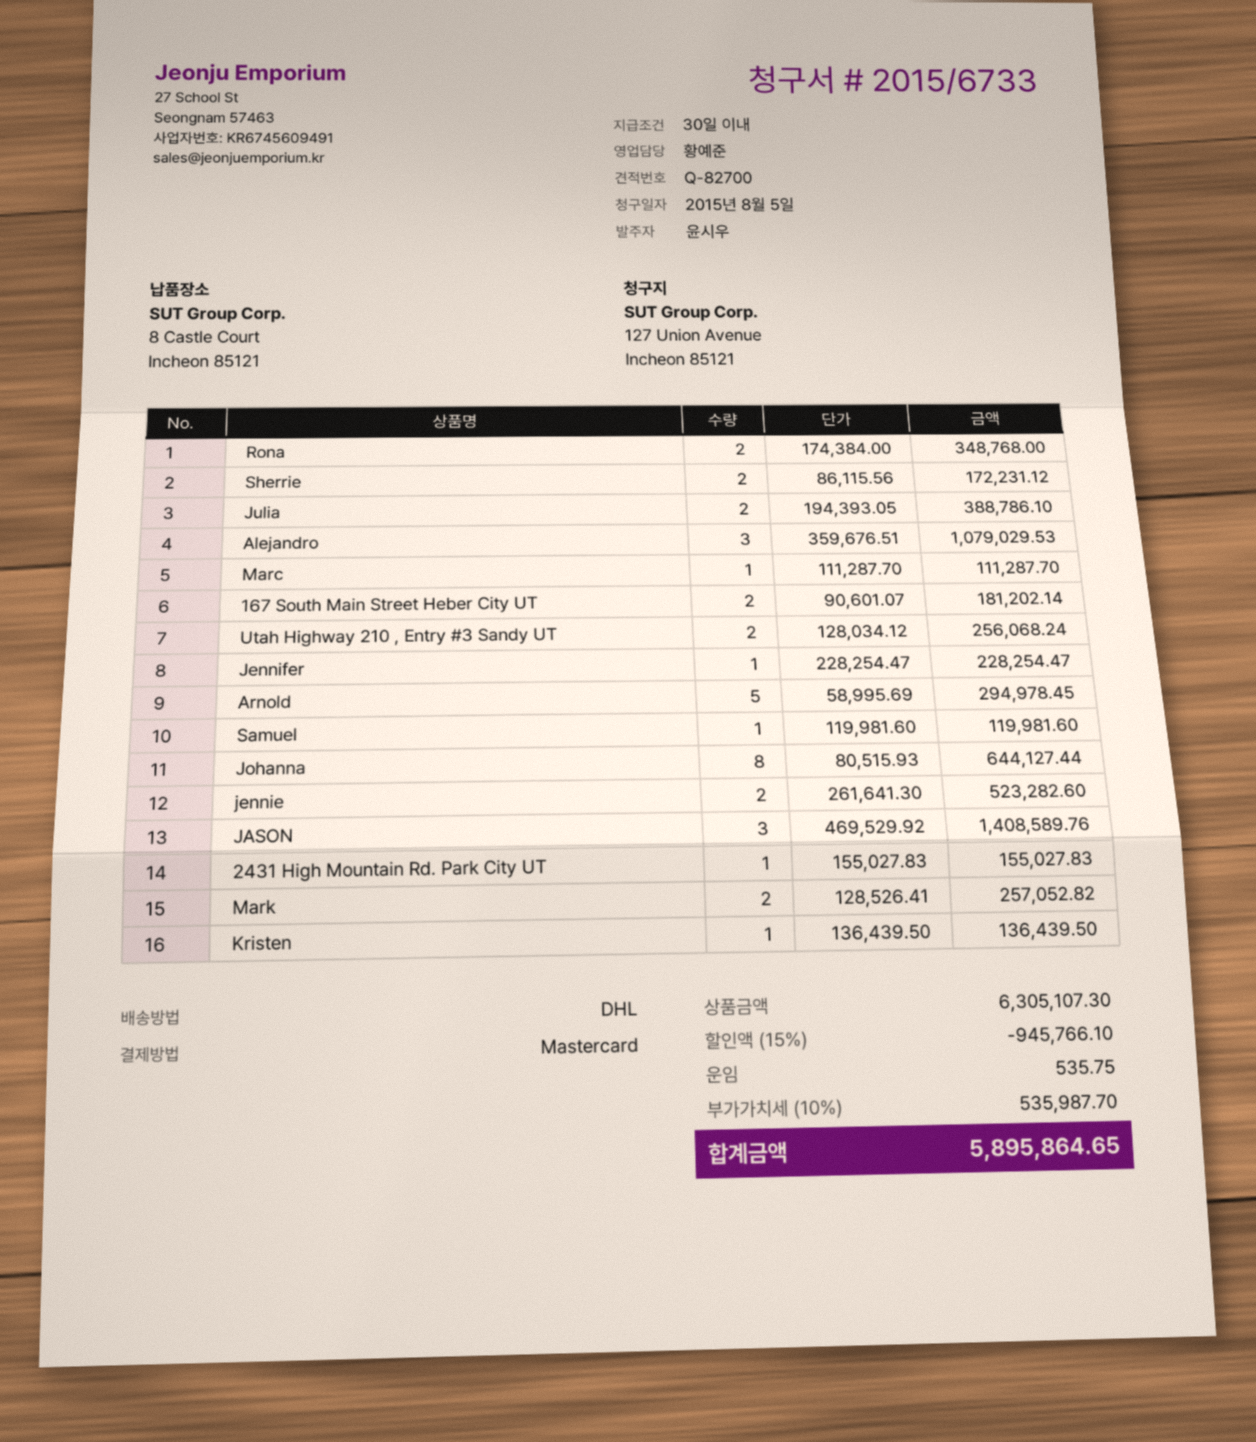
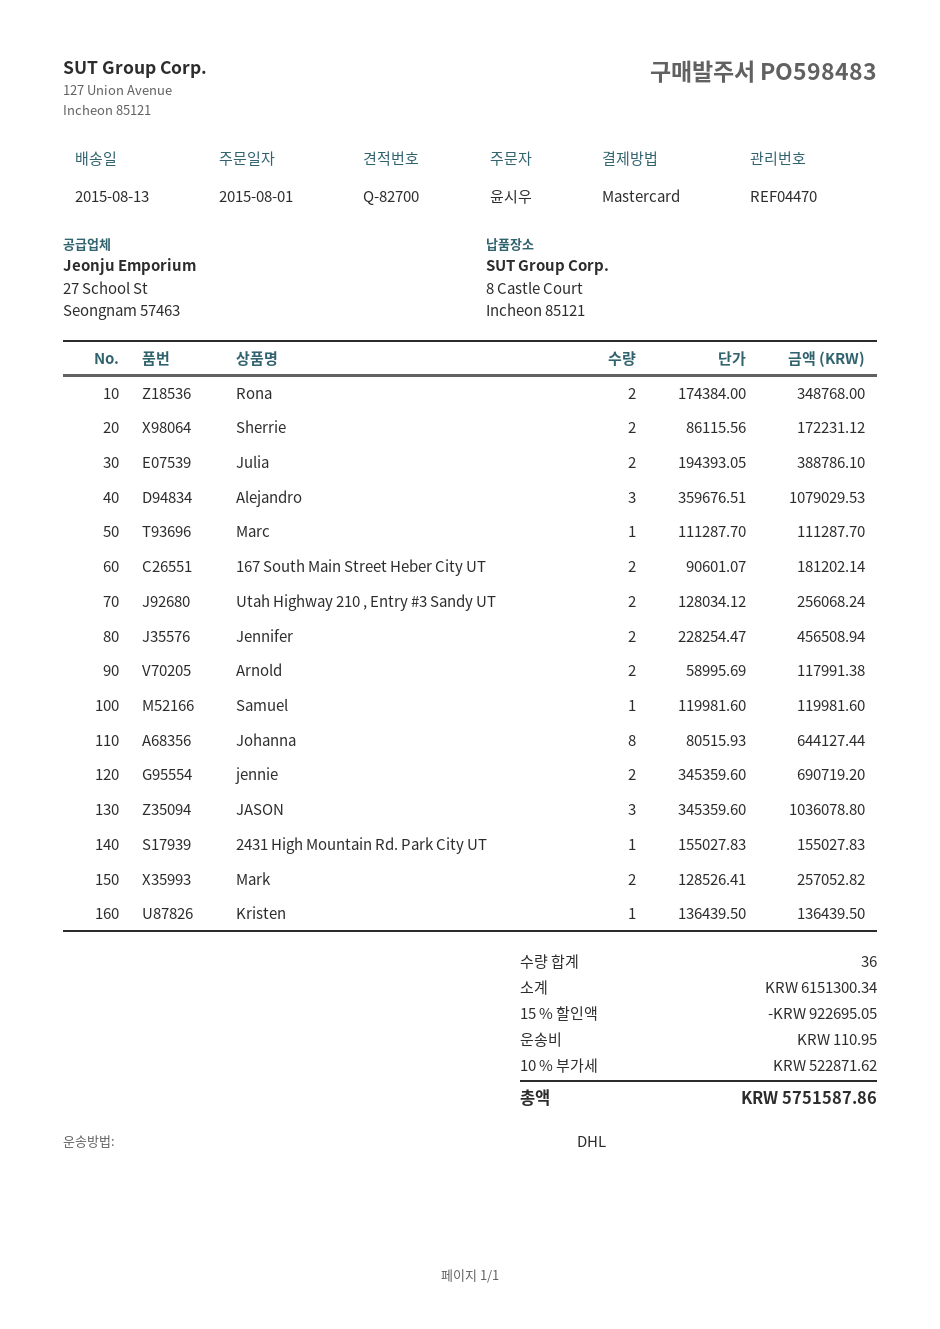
Jennifer: 1 x 228254.47 = 228254.47 -> 2 x 228254.47 = 456508.94
Arnold: 5 x 58995.69 = 294978.45 -> 2 x 58995.69 = 117991.38
jennie: 2 x 261641.30 = 523282.60 -> 2 x 345359.60 = 690719.20
JASON: 3 x 469529.92 = 1408589.76 -> 3 x 345359.60 = 1036078.80
subtotal: 6305107.30 -> 6151300.34
discount: 15% = 945766.10 -> 15% = 922695.05
shipping: 535.75 -> 110.95
tax: 10% = 535987.70 -> 10% = 522871.62
total: 5895864.65 -> 5751587.86

